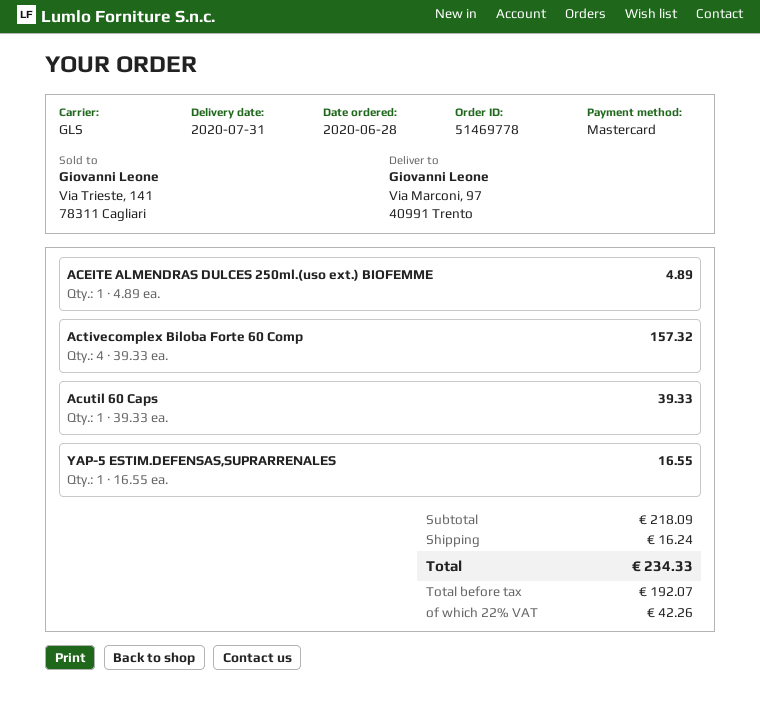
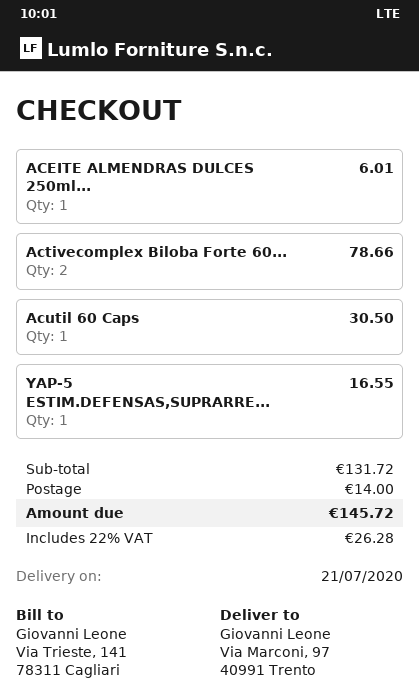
delivery date: 2020-07-31 -> 2020-07-21
ACEITE ALMENDRAS DULCES 250ml.(uso ext.) BIOFEMME: 1 for 4.89 -> 1 for 6.01
Activecomplex Biloba Forte 60 Comp: 4 for 157.32 -> 2 for 78.66
Acutil 60 Caps: 1 for 39.33 -> 1 for 30.50
subtotal: 218.09 -> 131.72
shipping: 16.24 -> 14.00
tax: 22% = 42.26 -> 22% = 26.28
total: 234.33 -> 145.72

